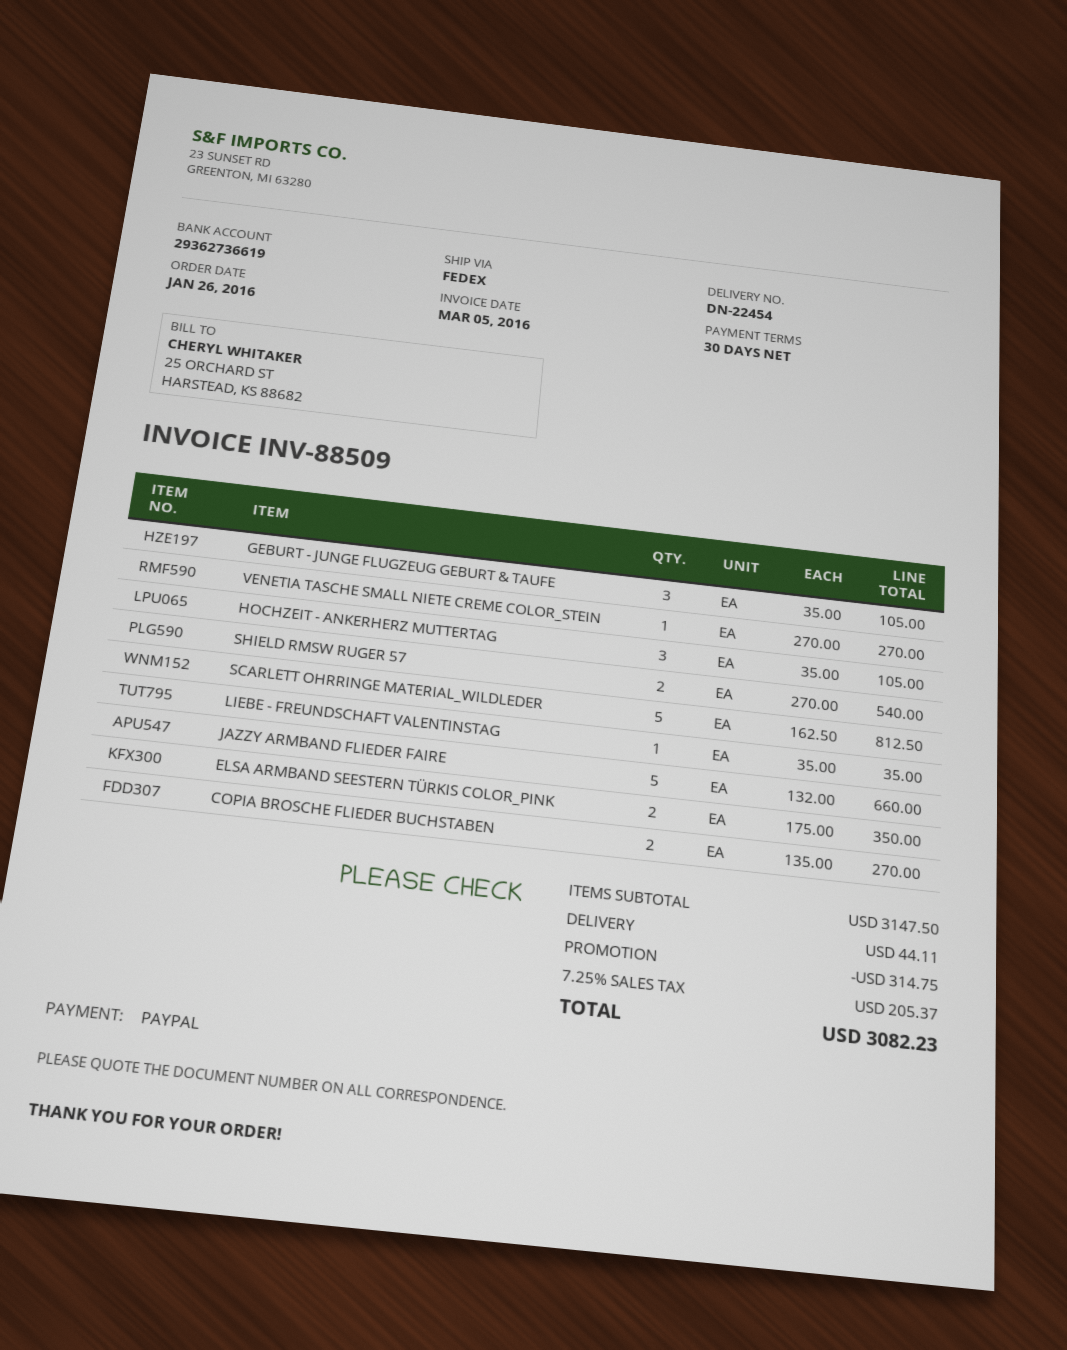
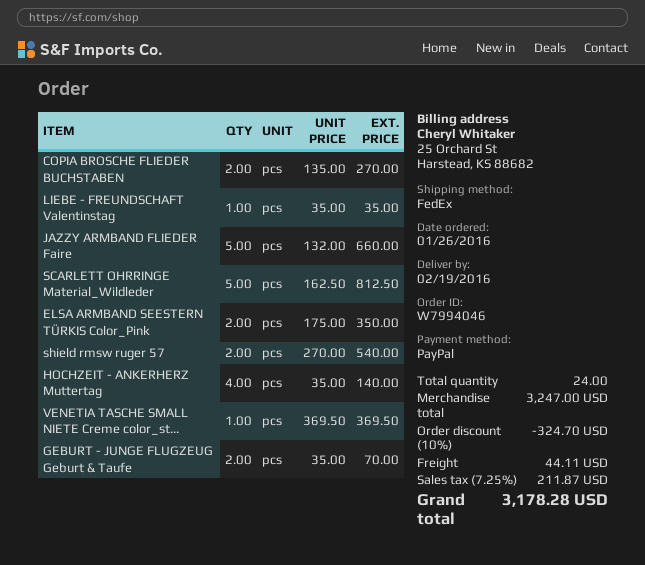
GEBURT - JUNGE FLUGZEUG GEBURT & TAUFE: 3 x 35.00 = 105.00 -> 2 x 35.00 = 70.00
VENETIA TASCHE SMALL NIETE CREME COLOR_STEIN: 1 x 270.00 = 270.00 -> 1 x 369.50 = 369.50
HOCHZEIT - ANKERHERZ MUTTERTAG: 3 x 35.00 = 105.00 -> 4 x 35.00 = 140.00
subtotal: 3147.50 -> 3247.00
discount: 314.75 -> 324.70
tax: 7.25% = 205.37 -> 7.25% = 211.87
total: 3082.23 -> 3178.28

